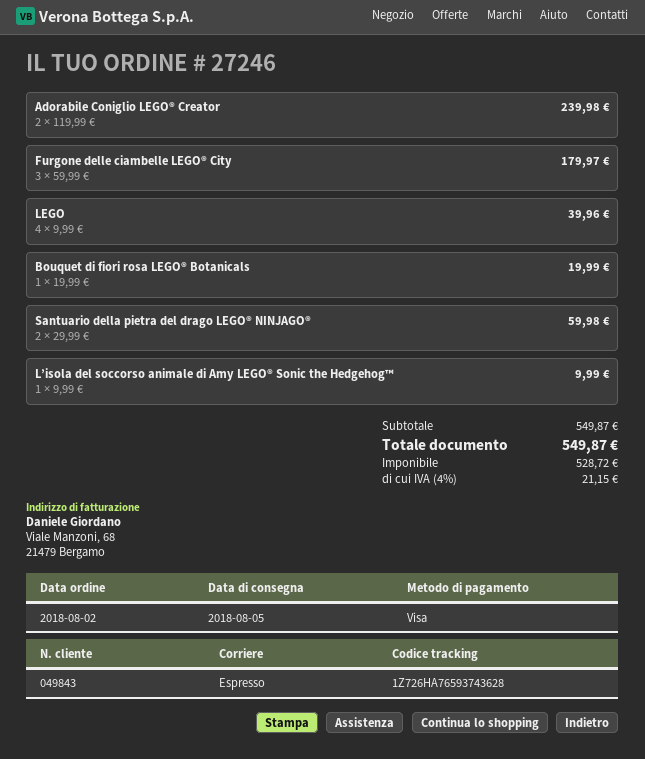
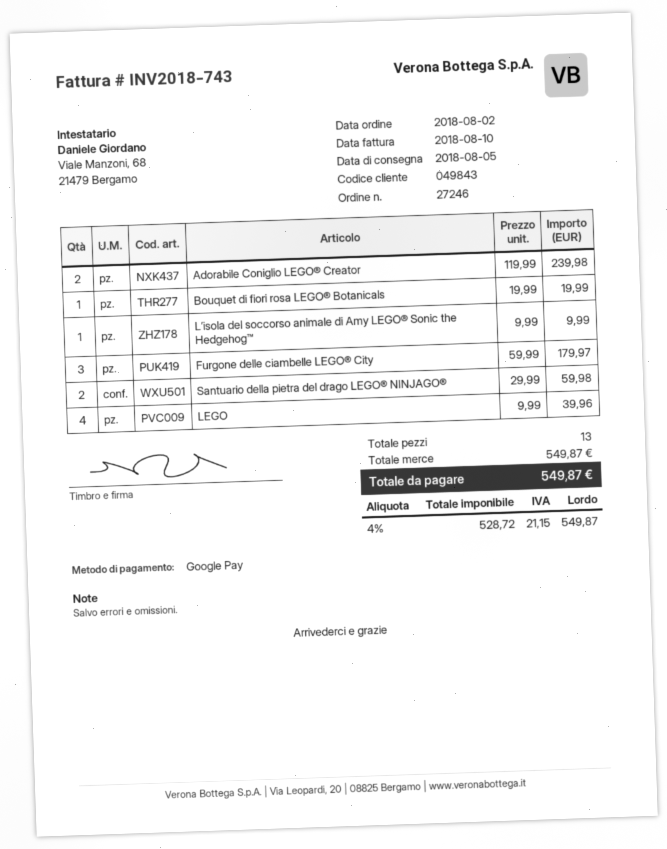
payment method: Visa -> Google Pay

